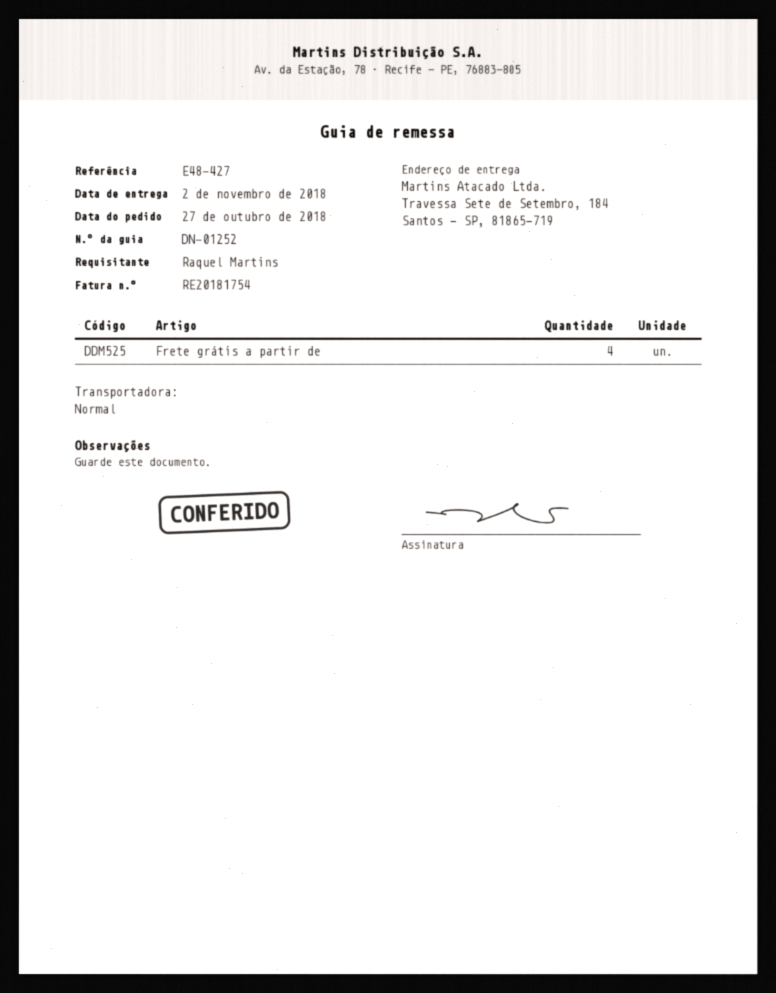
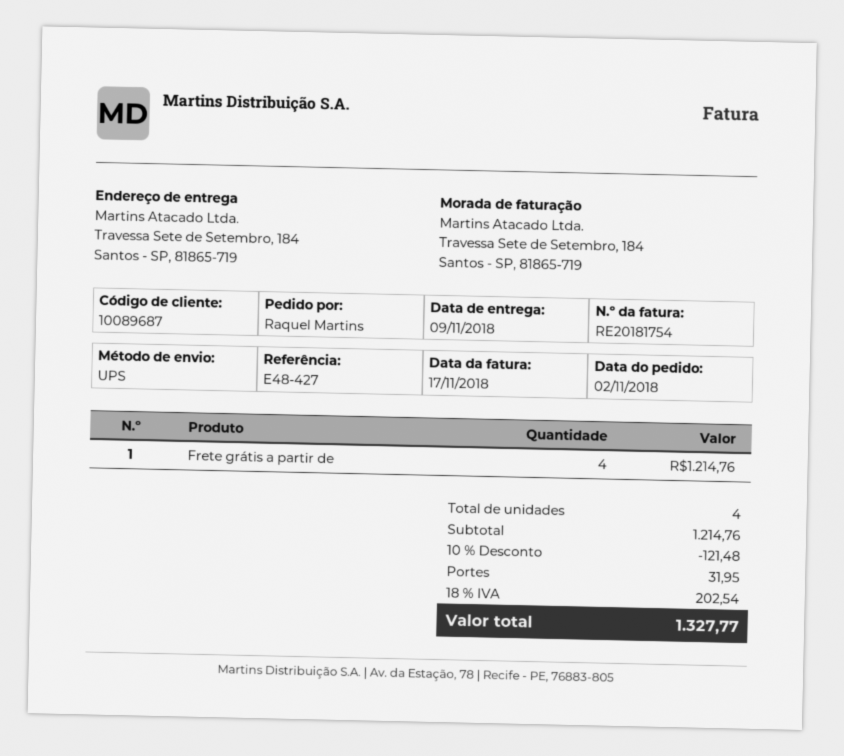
order date: 2018-10-27 -> 2018-11-02
delivery date: 2018-11-02 -> 2018-11-09
shipping method: standard -> UPS

